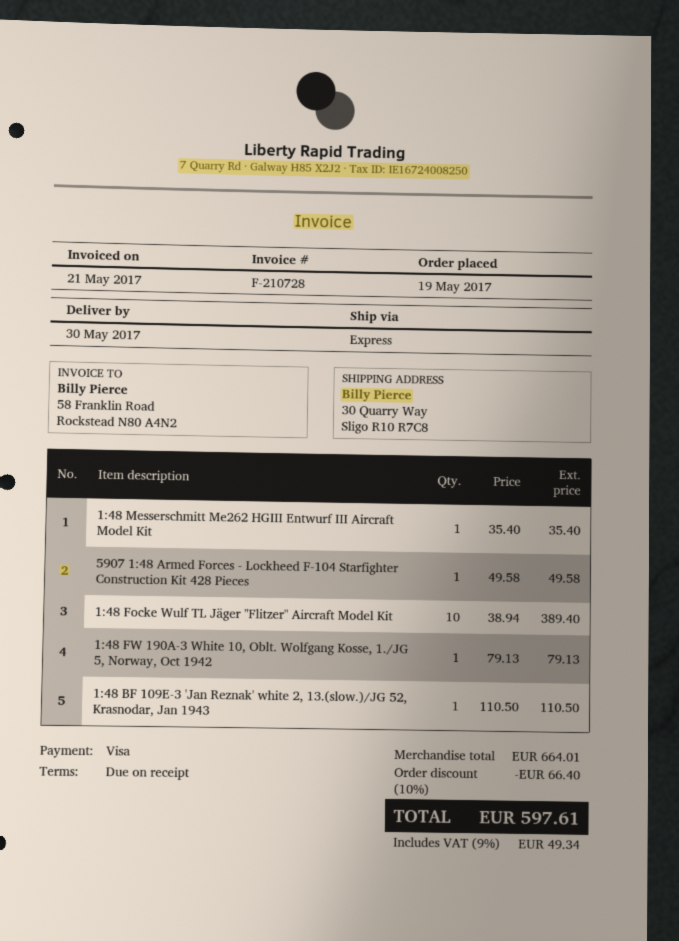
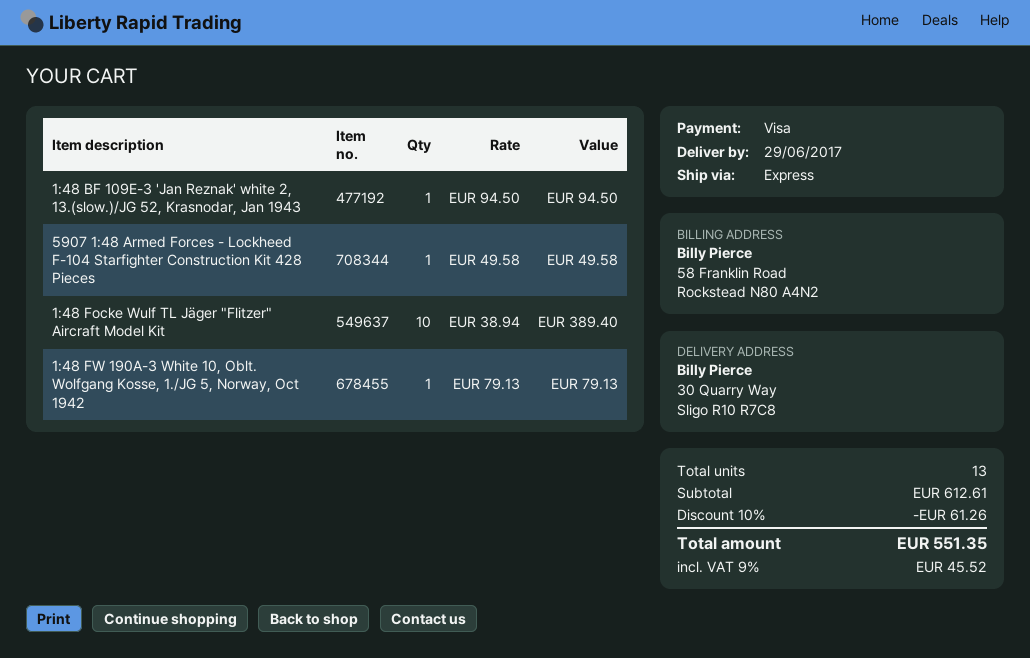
delivery date: 2017-05-30 -> 2017-06-29
1:48 Messerschmitt Me262 HGIII Entwurf III Aircraft Model Kit: 1 x 35.40 = 35.40 -> none
1:48 BF 109E-3 'Jan Reznak' white 2, 13.(slow.)/JG 52, Krasnodar, Jan 1943: 1 x 110.50 = 110.50 -> 1 x 94.50 = 94.50
subtotal: 664.01 -> 612.61
discount: 10% = 66.40 -> 10% = 61.26
tax: 9% = 49.34 -> 9% = 45.52
total: 597.61 -> 551.35

